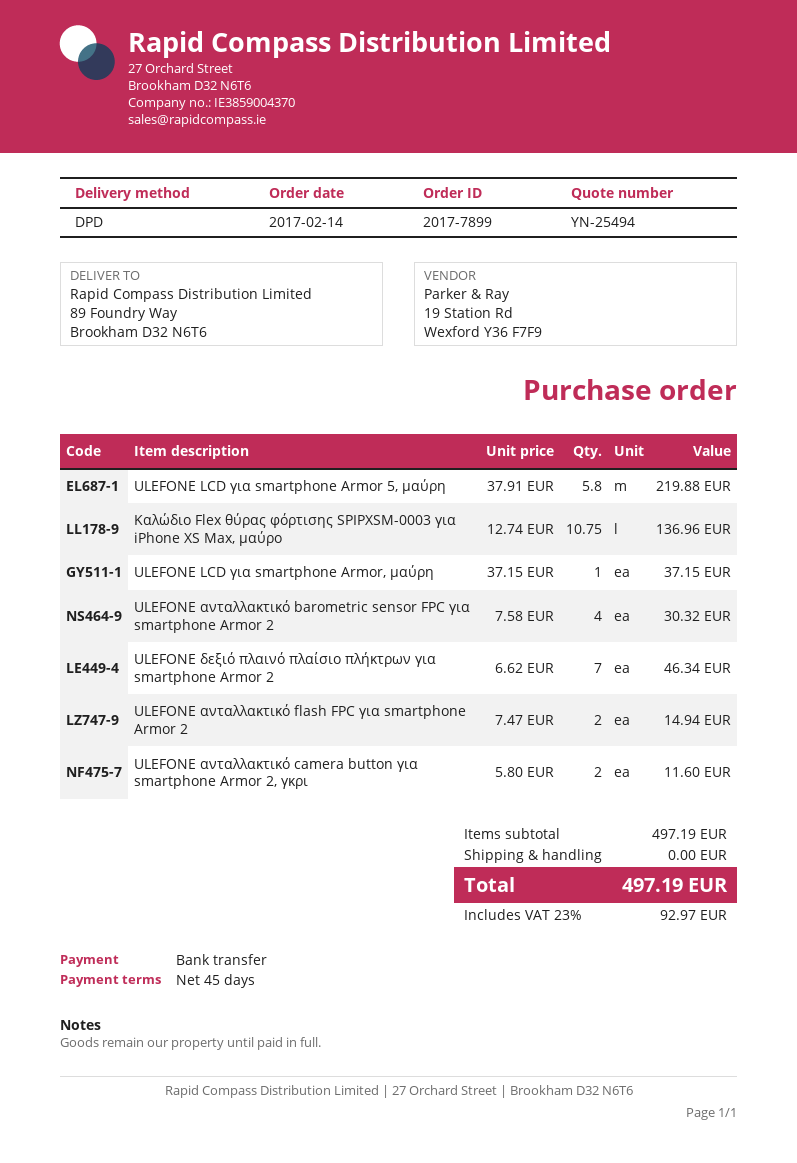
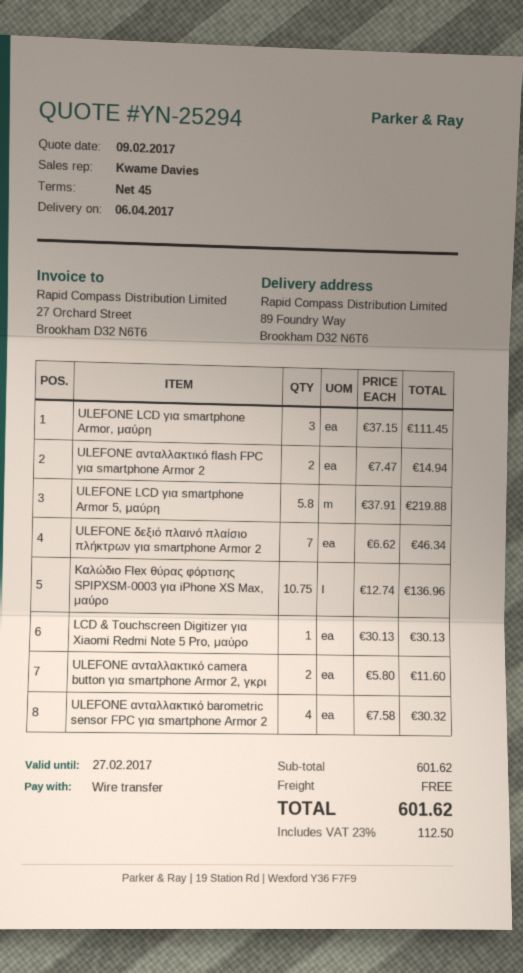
quote number: YN-25494 -> YN-25294
ULEFONE LCD για smartphone Armor, μαύρη: 1 x 37.15 = 37.15 -> 3 x 37.15 = 111.45
LCD & Touchscreen Digitizer για Xiaomi Redmi Note 5 Pro, μαύρο: none -> 1 x 30.13 = 30.13
subtotal: 497.19 -> 601.62
tax: 23% = 92.97 -> 23% = 112.50
total: 497.19 -> 601.62

